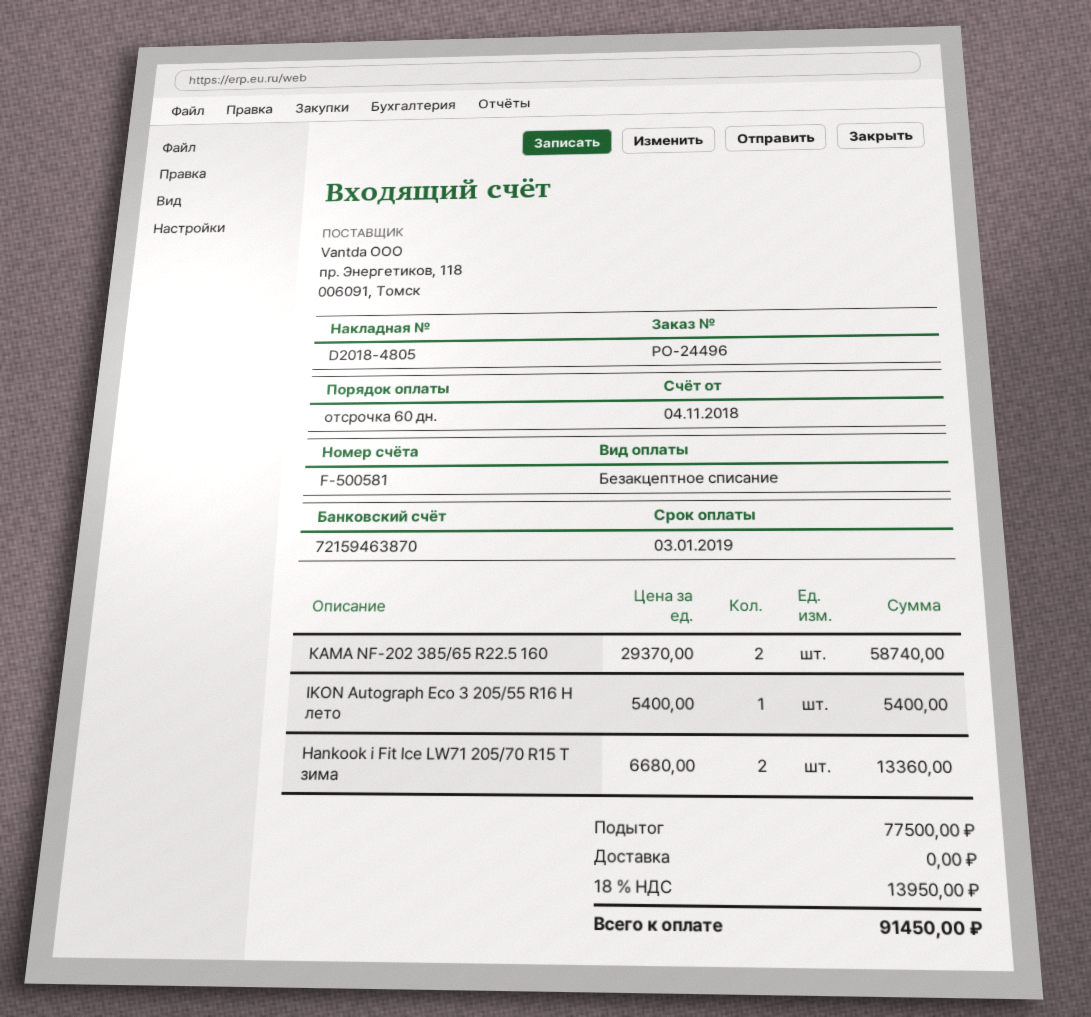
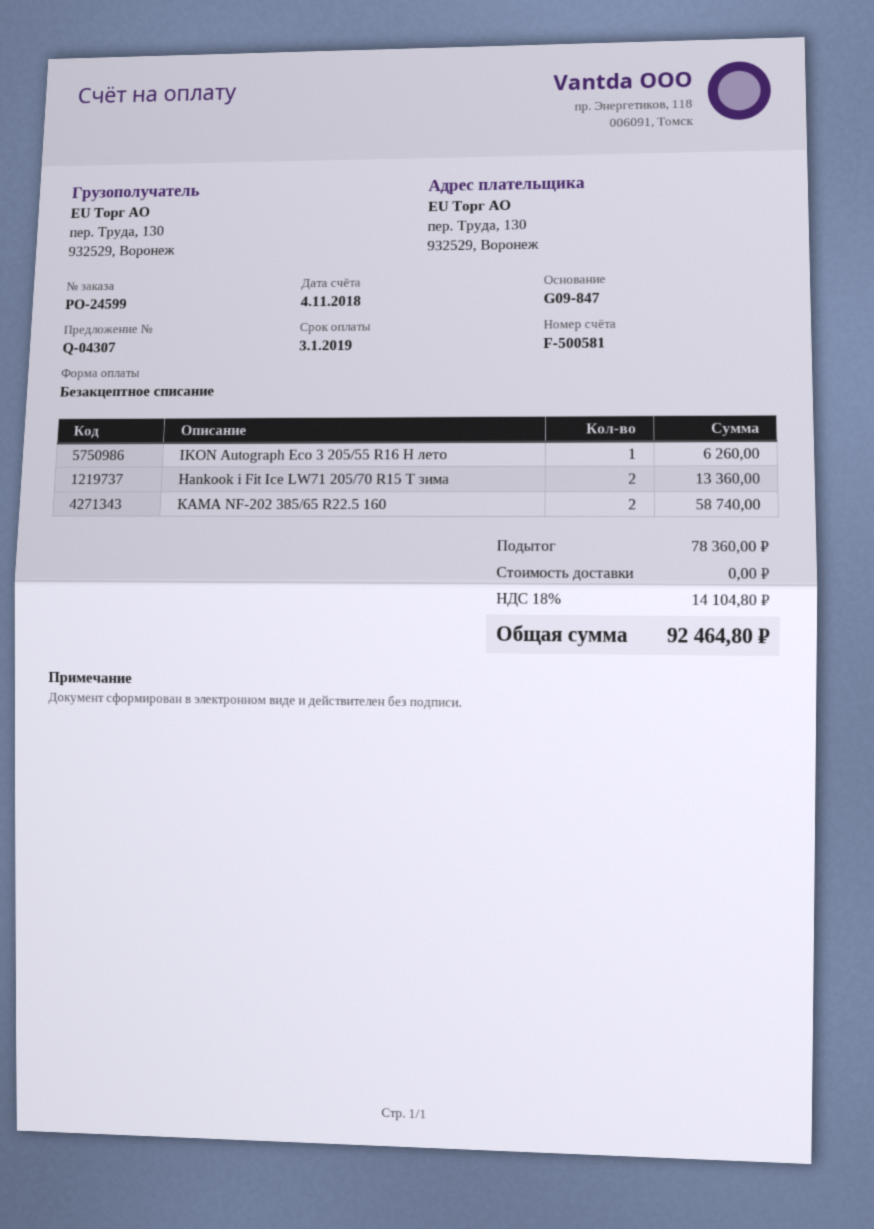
order number: PO-24496 -> PO-24599
IKON Autograph Eco 3 205/55 R16 H лето: 1 for 5400.00 -> 1 for 6260.00
subtotal: 77500.00 -> 78360.00
tax: 18% = 13950.00 -> 18% = 14104.80
total: 91450.00 -> 92464.80

